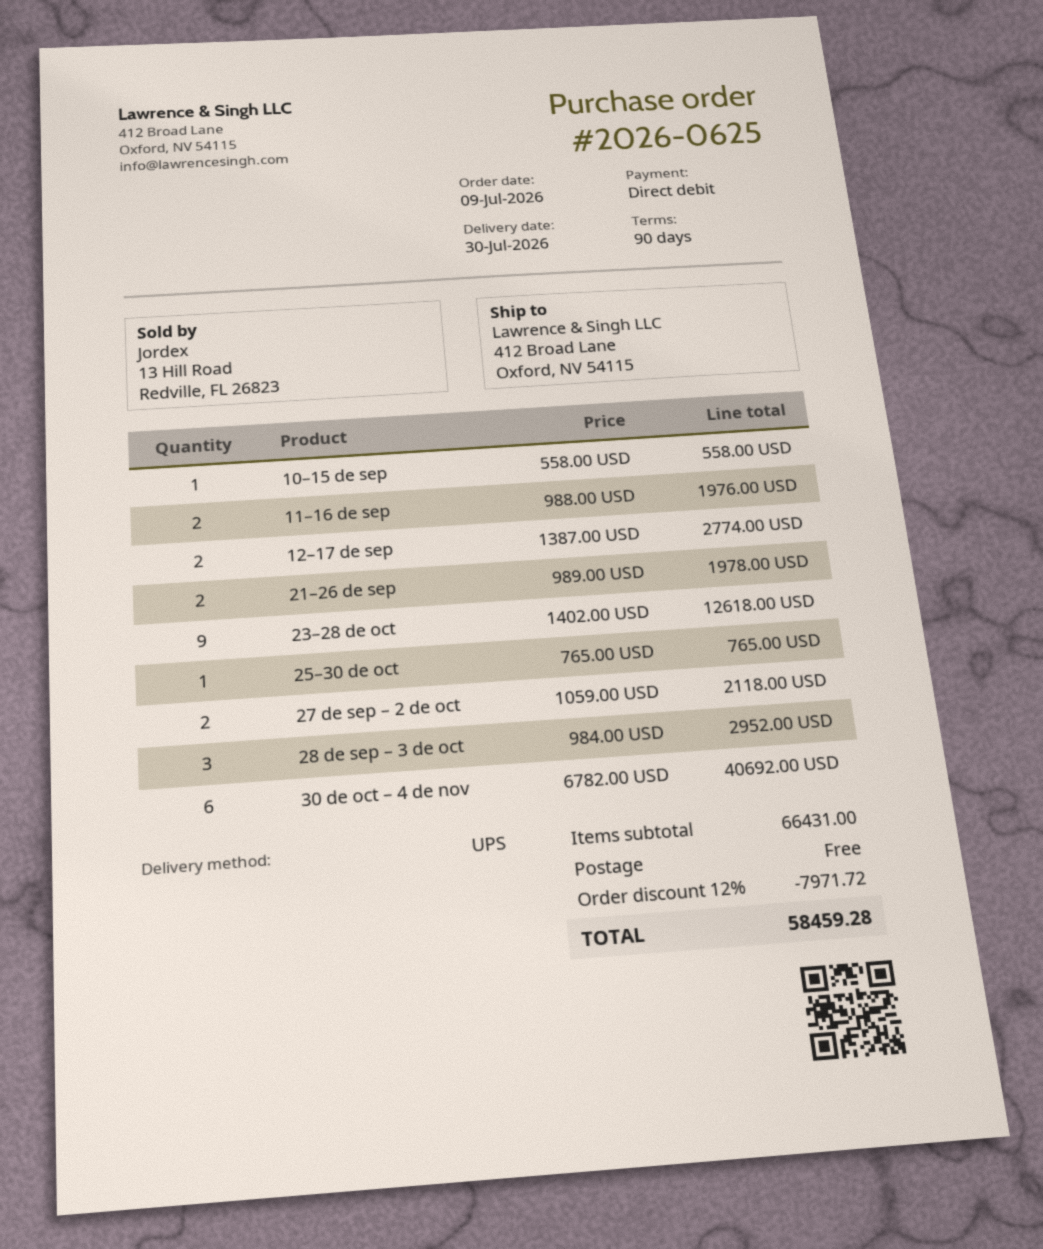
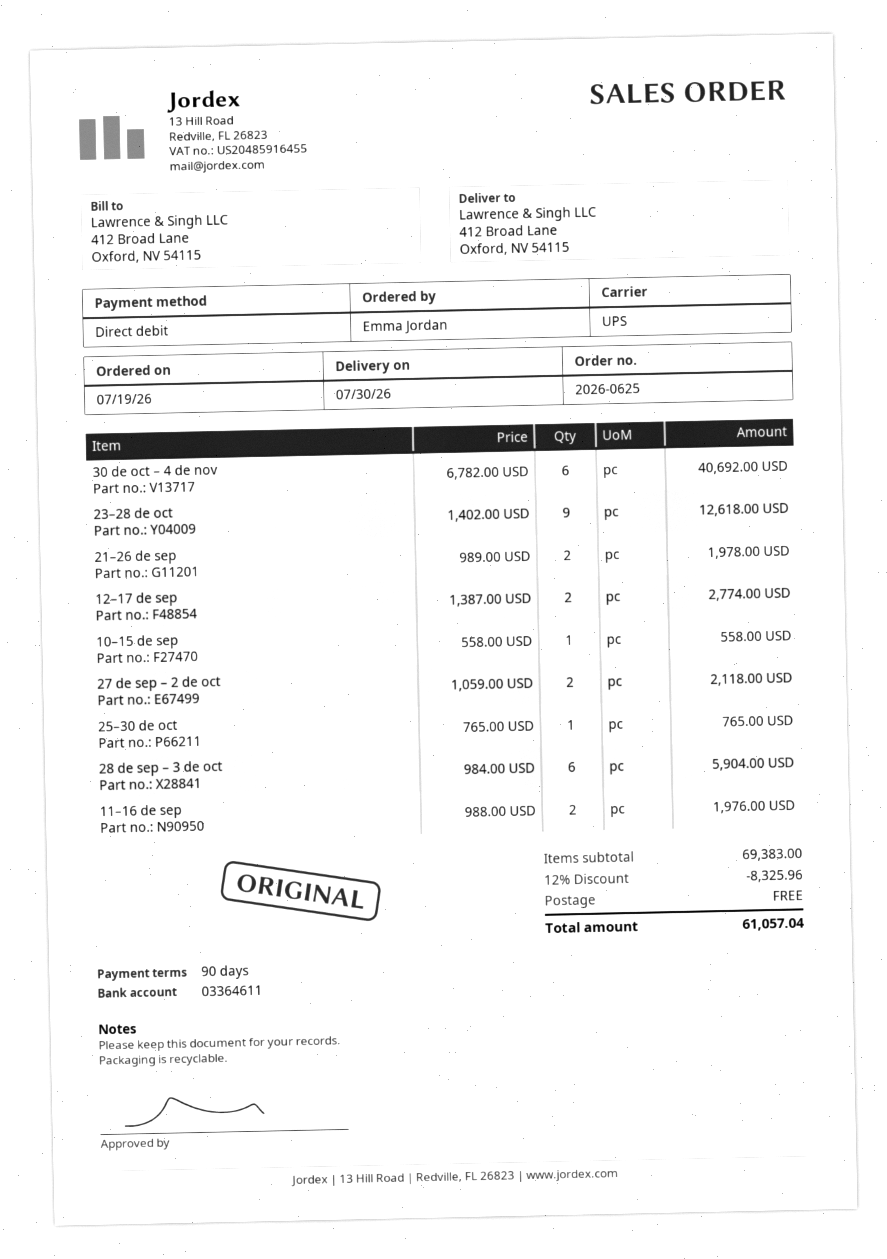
order date: 2026-07-09 -> 2026-07-19
28 de sep – 3 de oct: 3 x 984.00 = 2952.00 -> 6 x 984.00 = 5904.00
subtotal: 66431.00 -> 69383.00
discount: 12% = 7971.72 -> 12% = 8325.96
total: 58459.28 -> 61057.04

